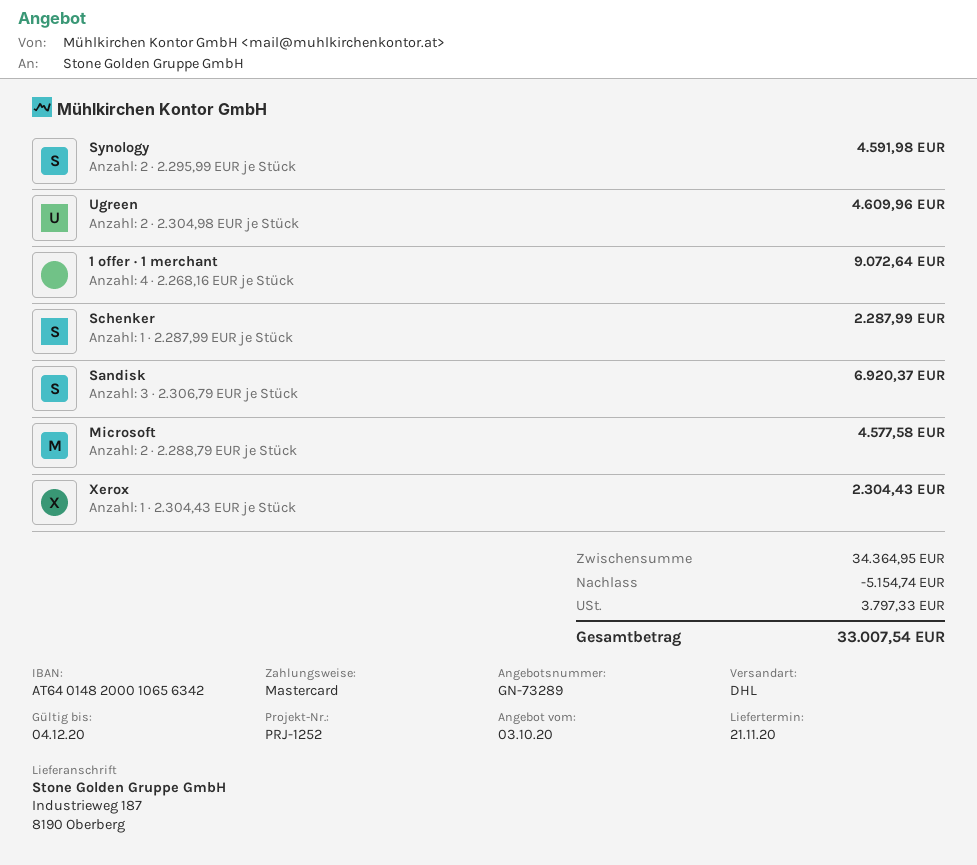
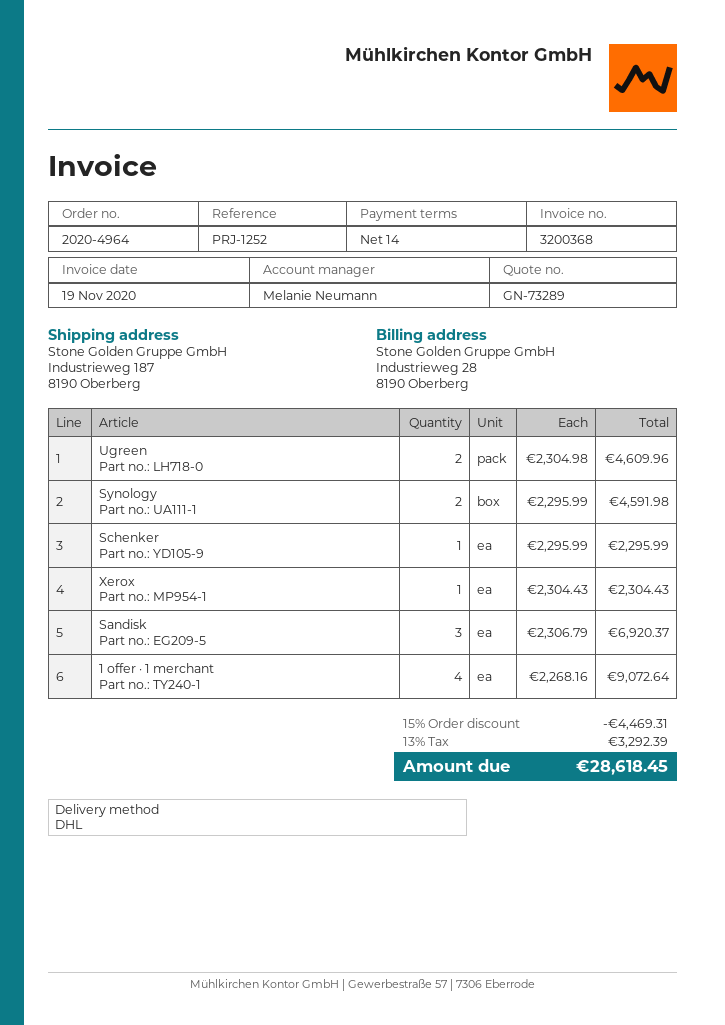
Schenker: 1 x 2287.99 = 2287.99 -> 1 x 2295.99 = 2295.99
Microsoft: 2 x 2288.79 = 4577.58 -> none
discount: 5154.74 -> 4469.31
tax: 3797.33 -> 3292.39
total: 33007.54 -> 28618.45

